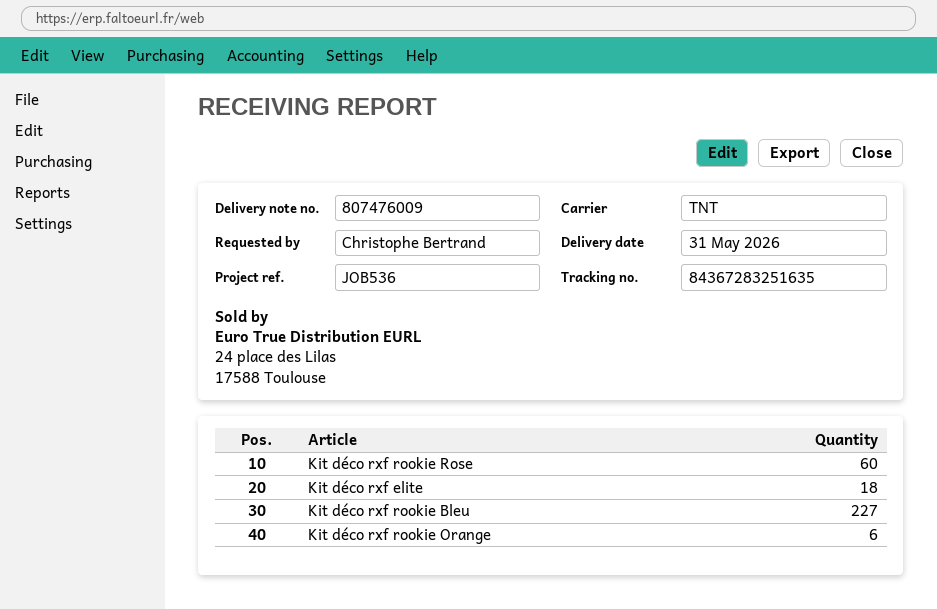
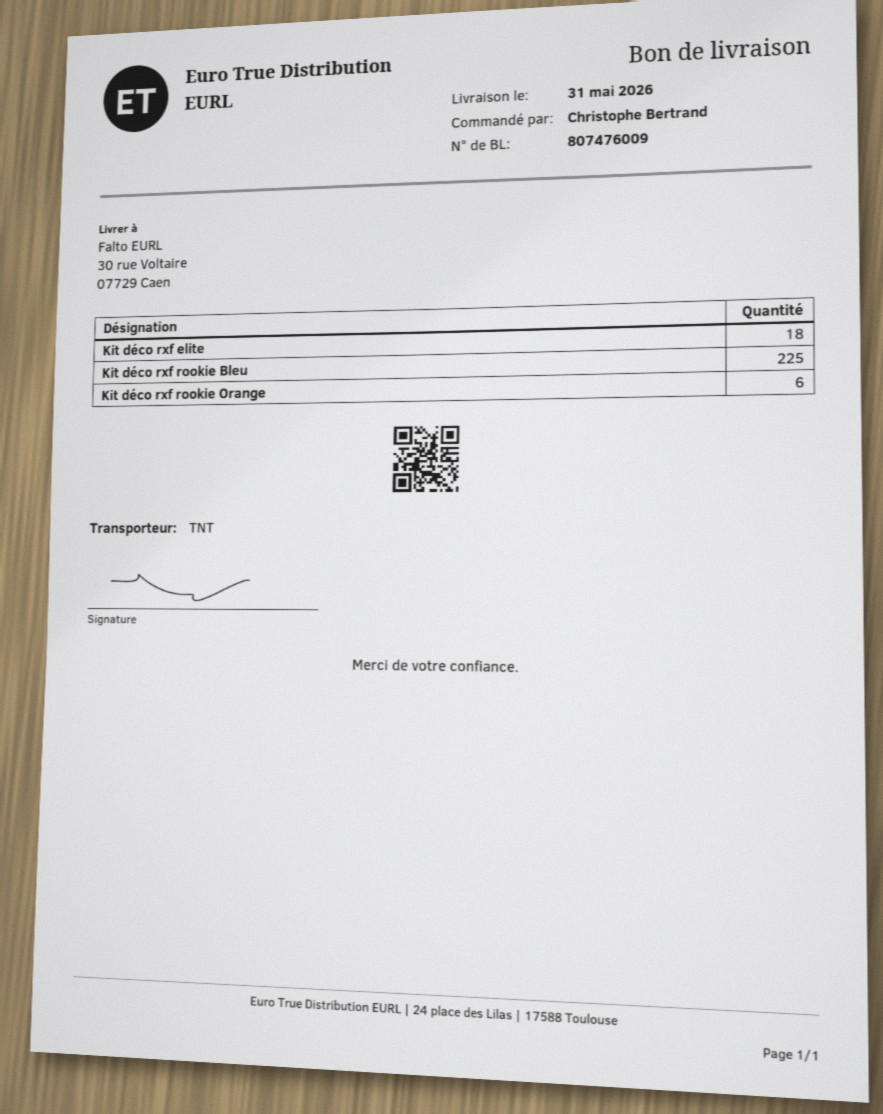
Kit déco rxf rookie Rose: 60 -> none
Kit déco rxf rookie Bleu: 227 -> 225

